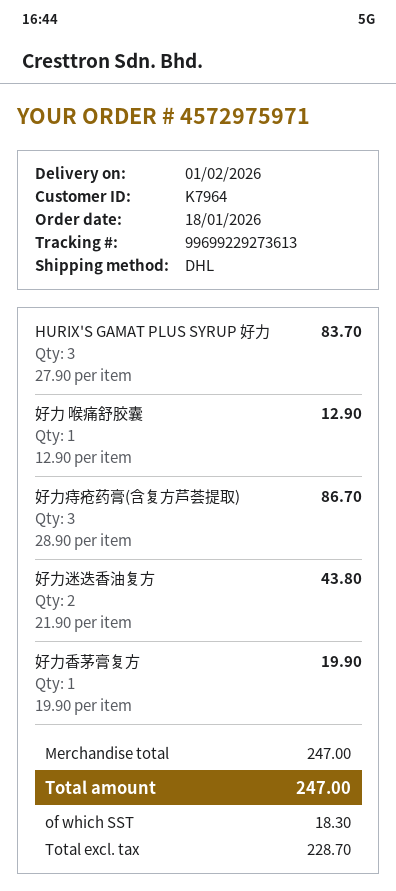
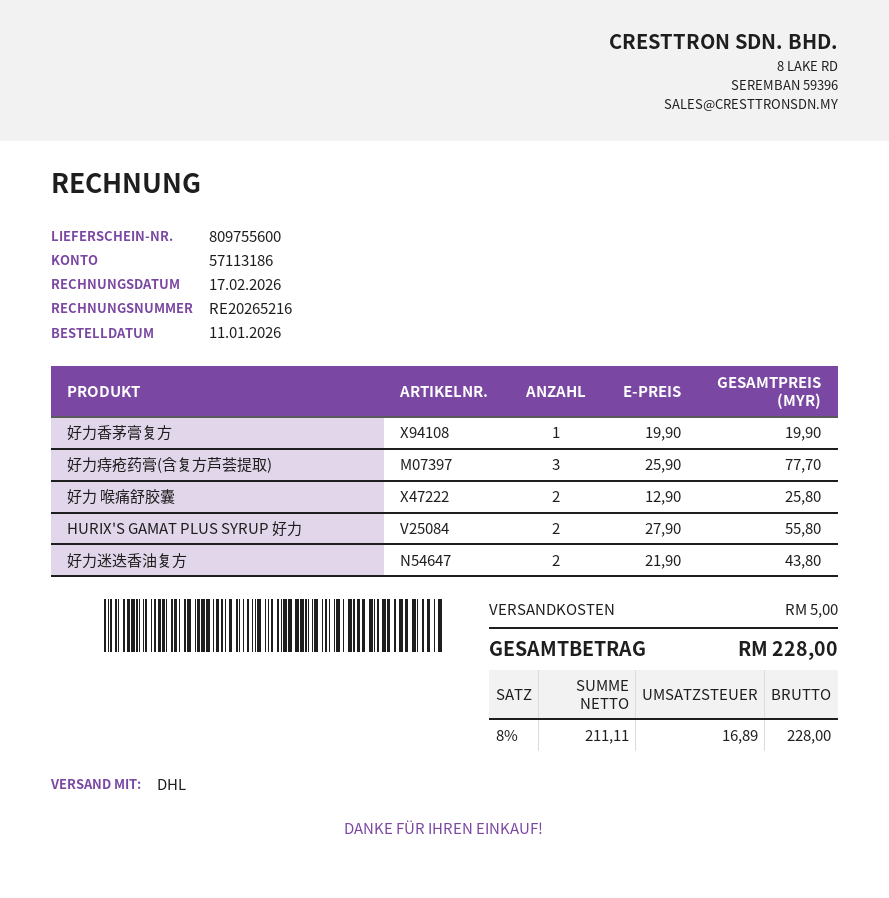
order date: 2026-01-18 -> 2026-01-11
HURIX'S GAMAT PLUS SYRUP 好力: 3 x 27.90 = 83.70 -> 2 x 27.90 = 55.80
好力 喉痛舒胶囊: 1 x 12.90 = 12.90 -> 2 x 12.90 = 25.80
好力痔疮药膏(含复方芦荟提取): 3 x 28.90 = 86.70 -> 3 x 25.90 = 77.70
shipping: none -> 5.00
net: 228.70 -> 211.11
tax: 18.30 -> 16.89
total: 247.00 -> 228.00

